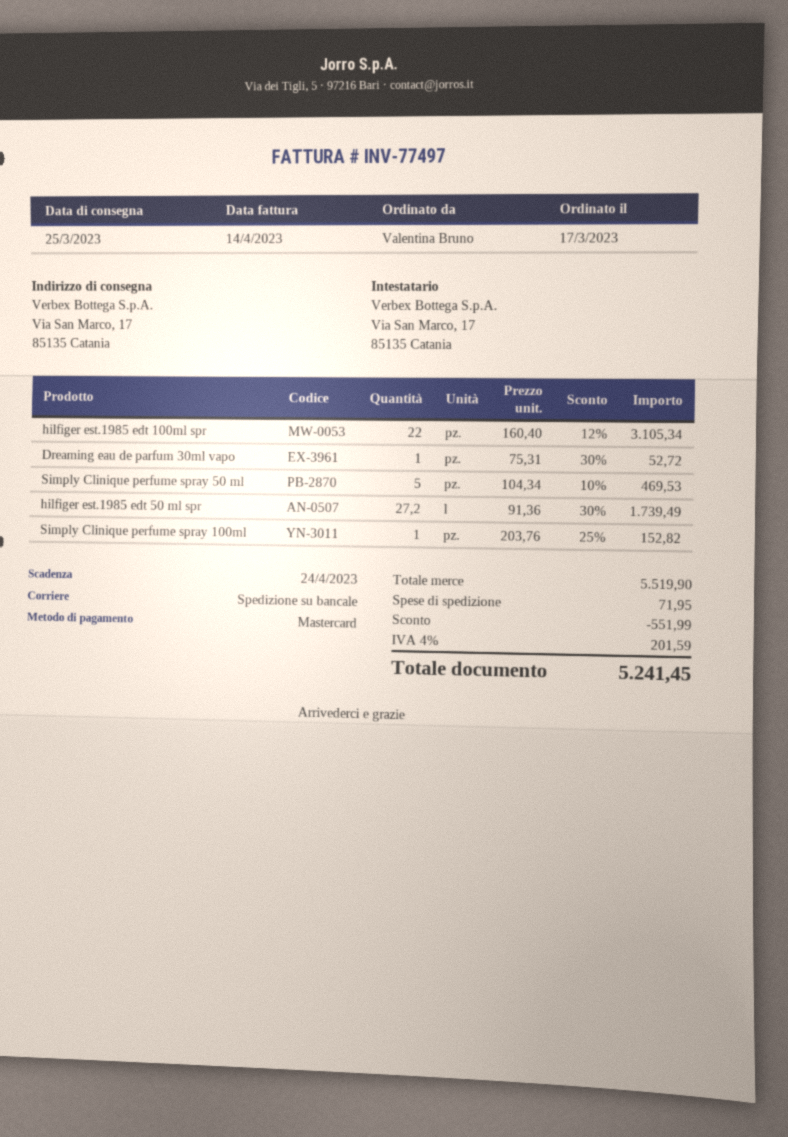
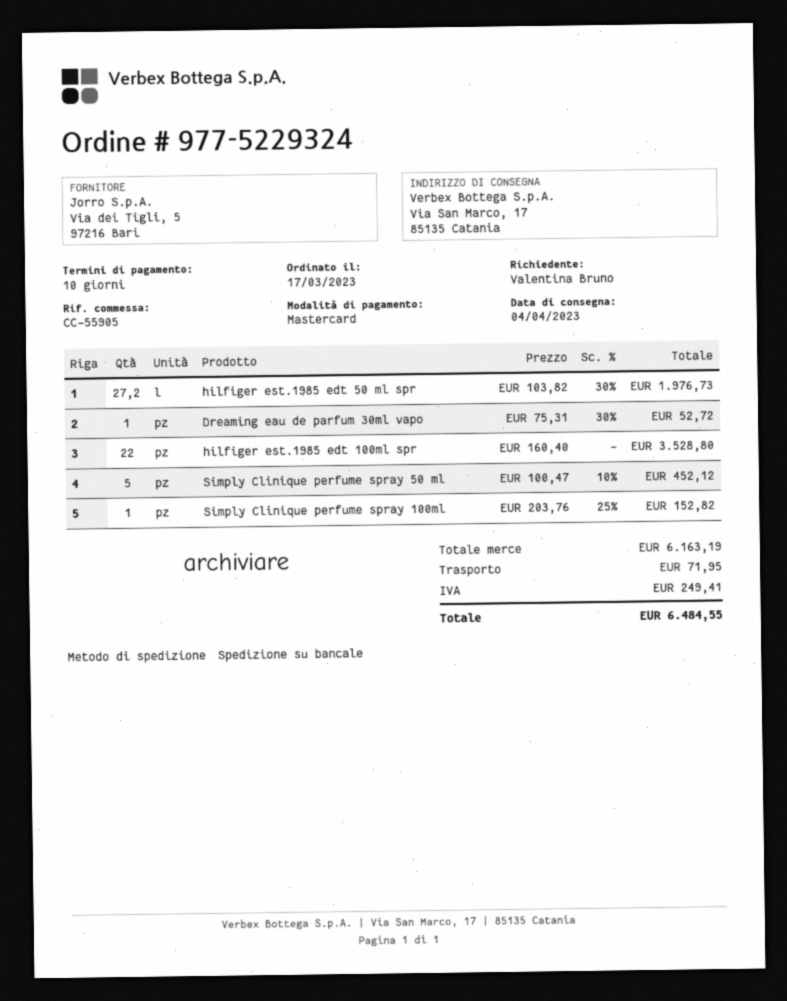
delivery date: 2023-03-25 -> 2023-04-04
hilfiger est.1985 edt 100ml spr: 22 x 160.40 - 12% = 3105.34 -> 22 x 160.40 = 3528.80
Simply Clinique perfume spray 50 ml: 5 x 104.34 - 10% = 469.53 -> 5 x 100.47 - 10% = 452.12
hilfiger est.1985 edt 50 ml spr: 27.2 x 91.36 - 30% = 1739.49 -> 27.2 x 103.82 - 30% = 1976.73
subtotal: 5519.90 -> 6163.19
discount: 551.99 -> none
tax: 201.59 -> 249.41
total: 5241.45 -> 6484.55

